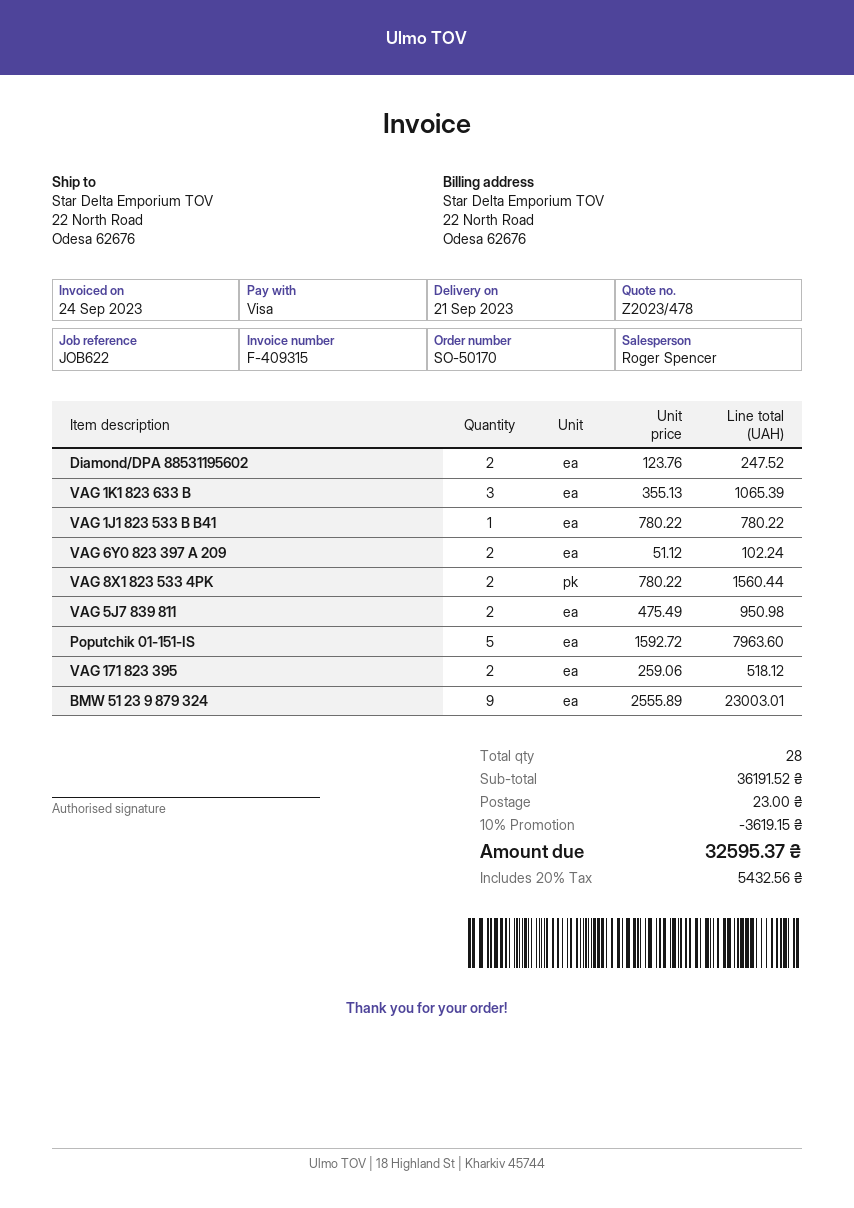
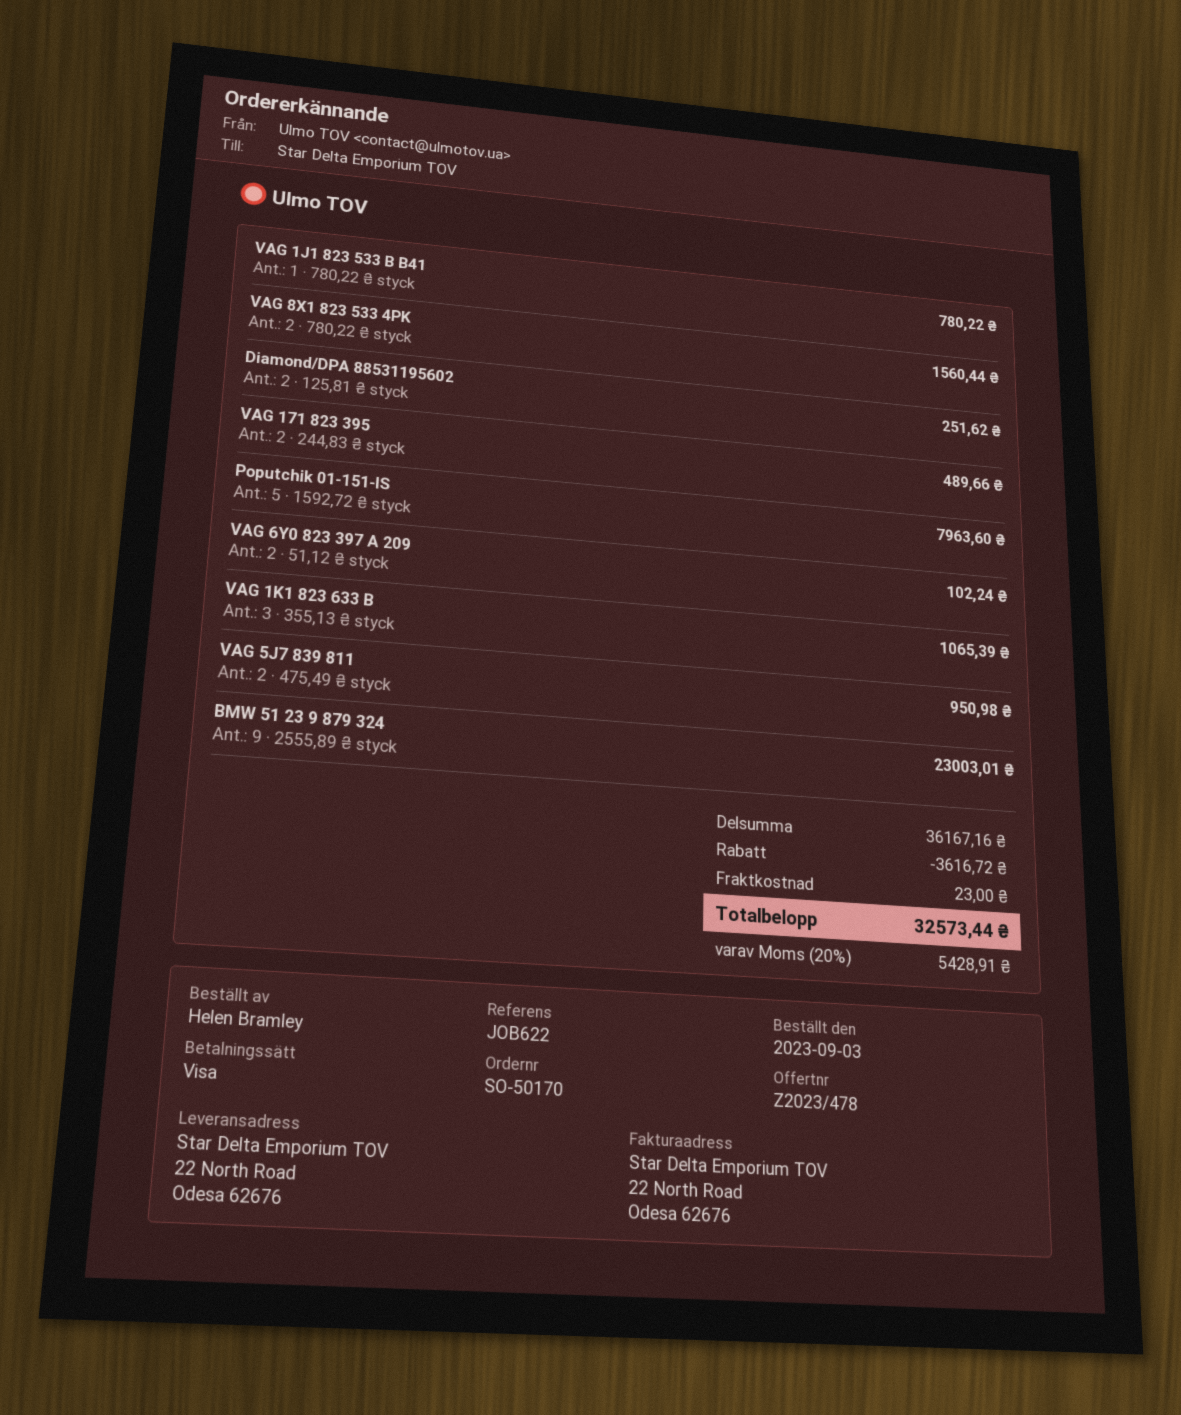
Diamond/DPA 88531195602: 2 x 123.76 = 247.52 -> 2 x 125.81 = 251.62
VAG 171 823 395: 2 x 259.06 = 518.12 -> 2 x 244.83 = 489.66
subtotal: 36191.52 -> 36167.16
discount: 3619.15 -> 3616.72
tax: 20% = 5432.56 -> 20% = 5428.91
total: 32595.37 -> 32573.44

